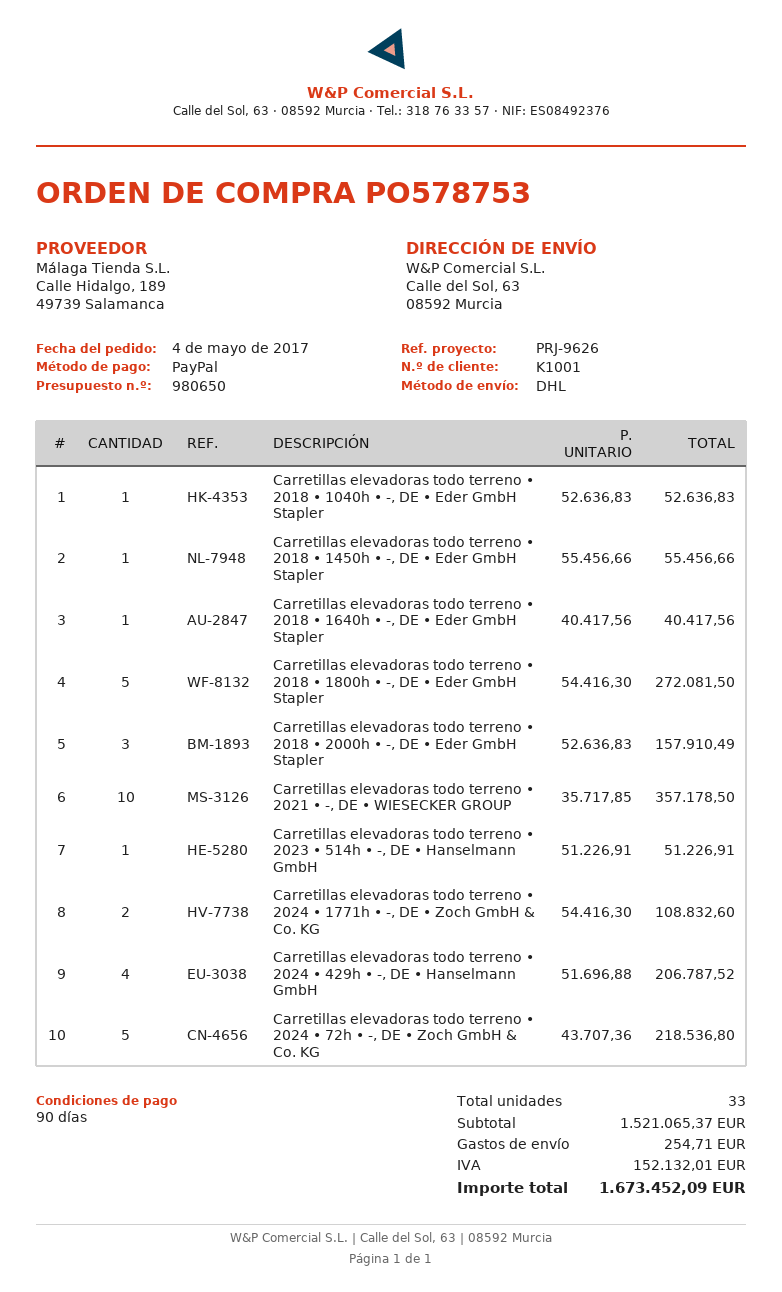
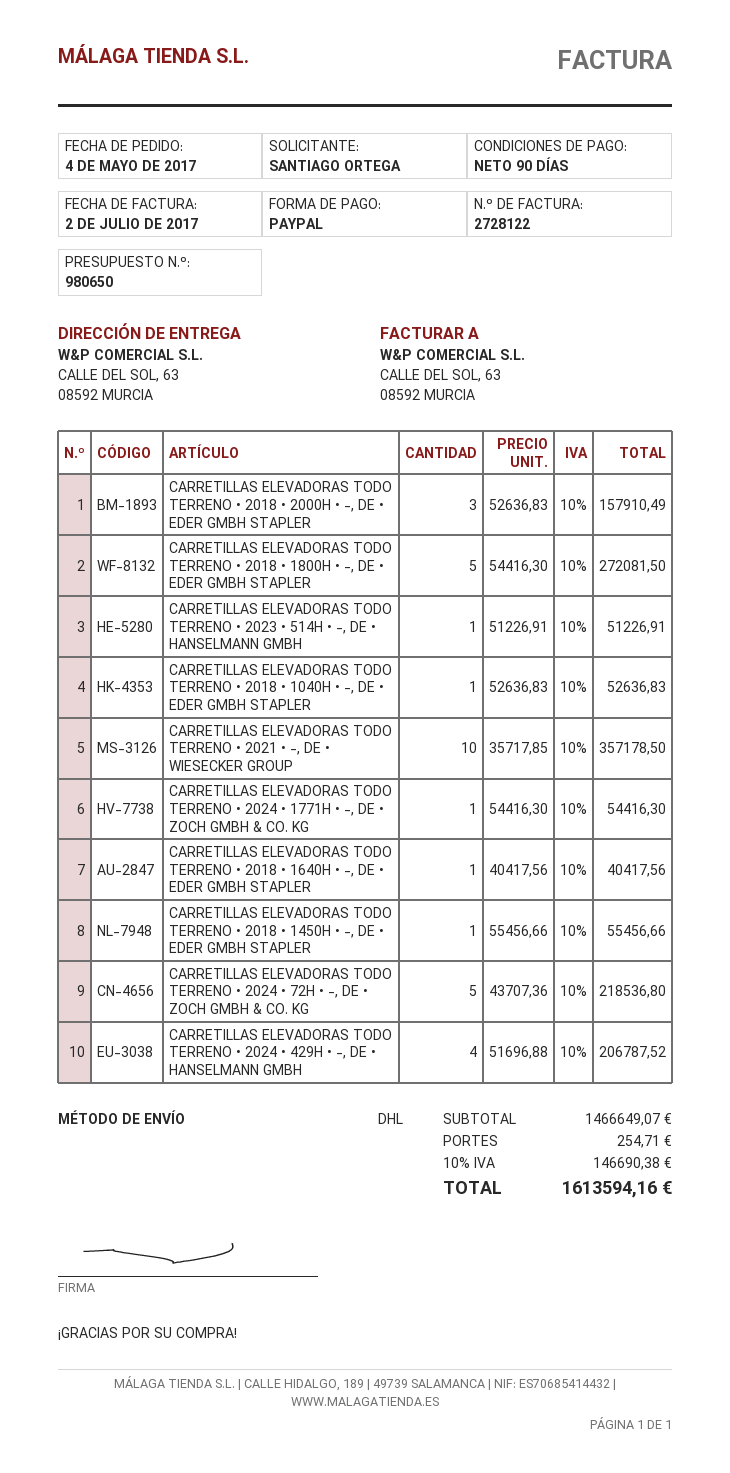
Carretillas elevadoras todo terreno • 2024 • 1771h • -, DE • Zoch GmbH & Co. KG: 2 x 54416.30 = 108832.60 -> 1 x 54416.30 = 54416.30
subtotal: 1521065.37 -> 1466649.07
tax: 152132.01 -> 146690.38
total: 1673452.09 -> 1613594.16

